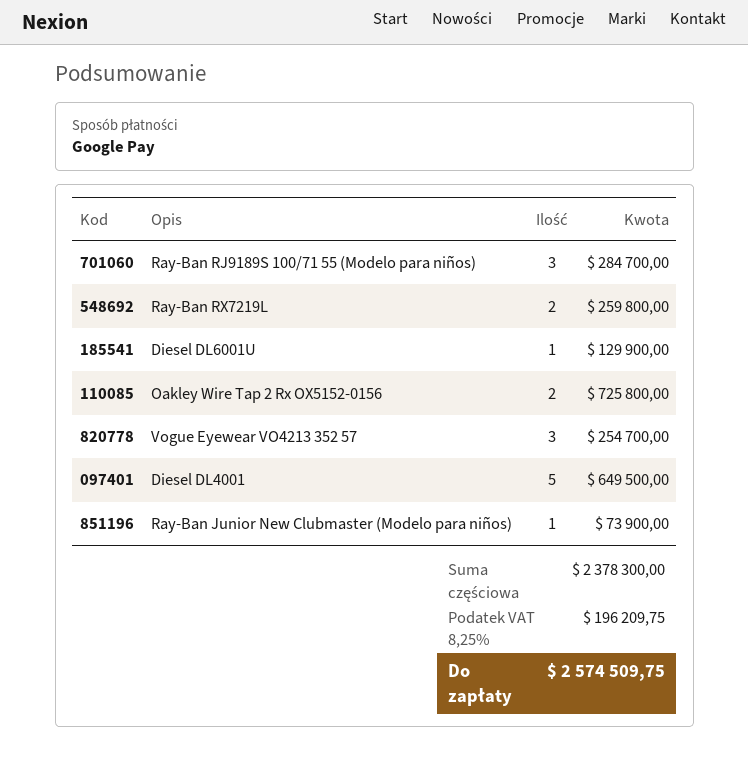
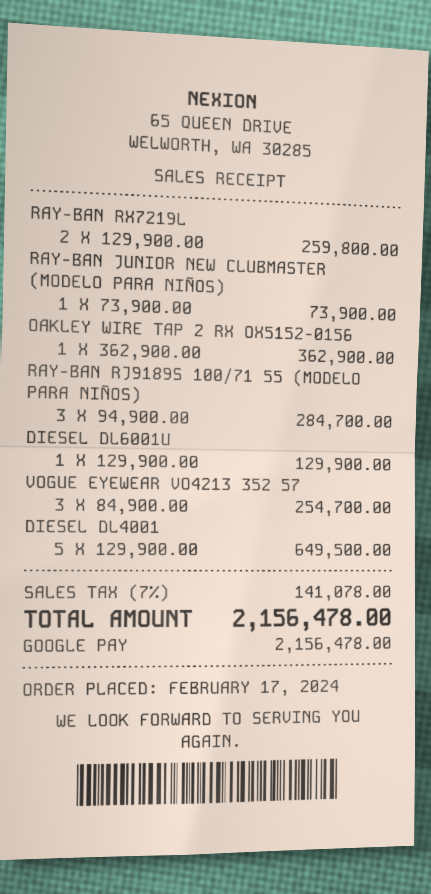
Oakley Wire Tap 2 Rx OX5152-0156: 2 for 725800.00 -> 1 for 362900.00
tax: 8.25% = 196209.75 -> 7% = 141078.00
total: 2574509.75 -> 2156478.00

